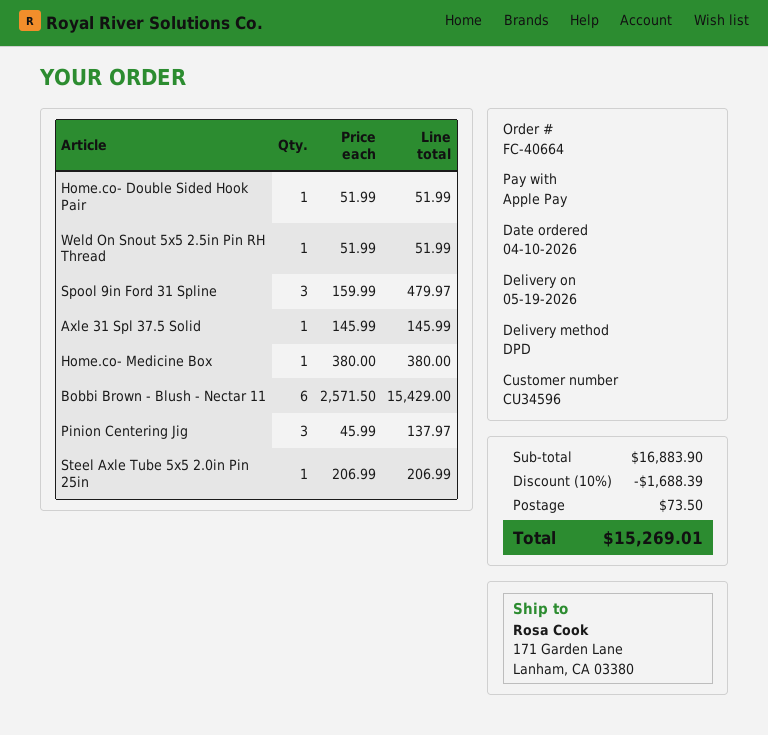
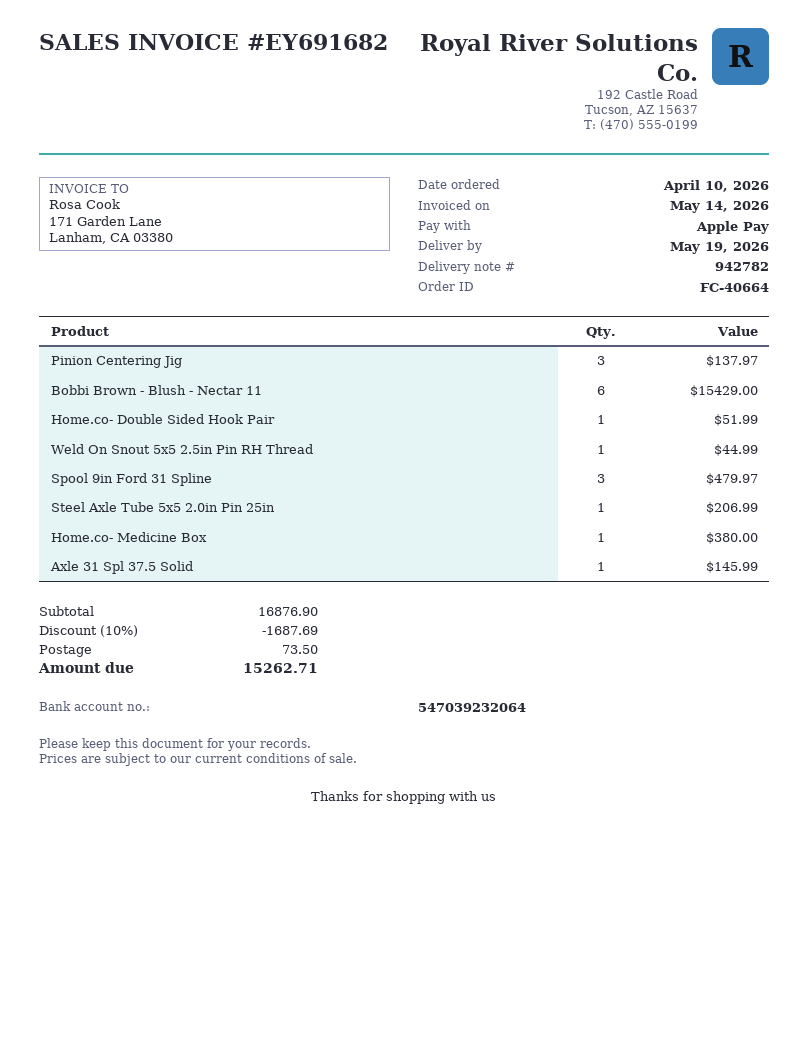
Weld On Snout 5x5 2.5in Pin RH Thread: 1 for 51.99 -> 1 for 44.99
subtotal: 16883.90 -> 16876.90
discount: 10% = 1688.39 -> 10% = 1687.69
total: 15269.01 -> 15262.71

